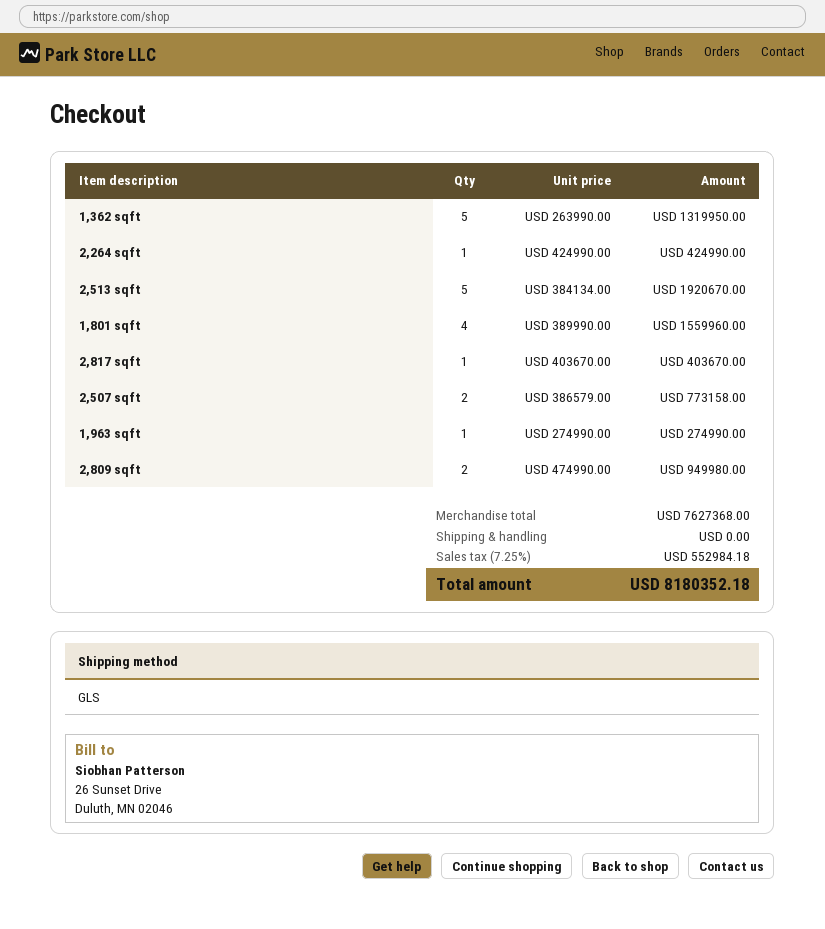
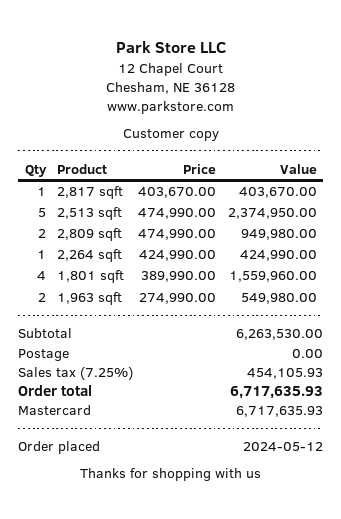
1,362 sqft: 5 x 263990.00 = 1319950.00 -> none
2,513 sqft: 5 x 384134.00 = 1920670.00 -> 5 x 474990.00 = 2374950.00
2,507 sqft: 2 x 386579.00 = 773158.00 -> none
1,963 sqft: 1 x 274990.00 = 274990.00 -> 2 x 274990.00 = 549980.00
subtotal: 7627368.00 -> 6263530.00
tax: 7.25% = 552984.18 -> 7.25% = 454105.93
total: 8180352.18 -> 6717635.93

